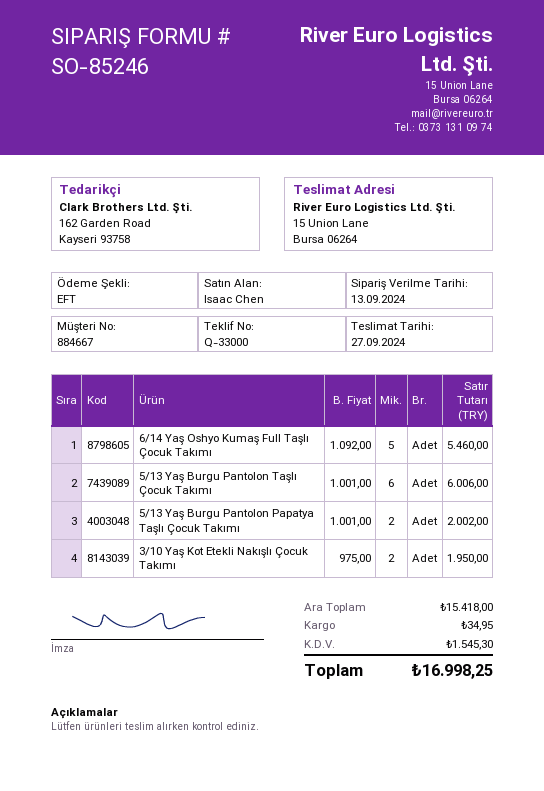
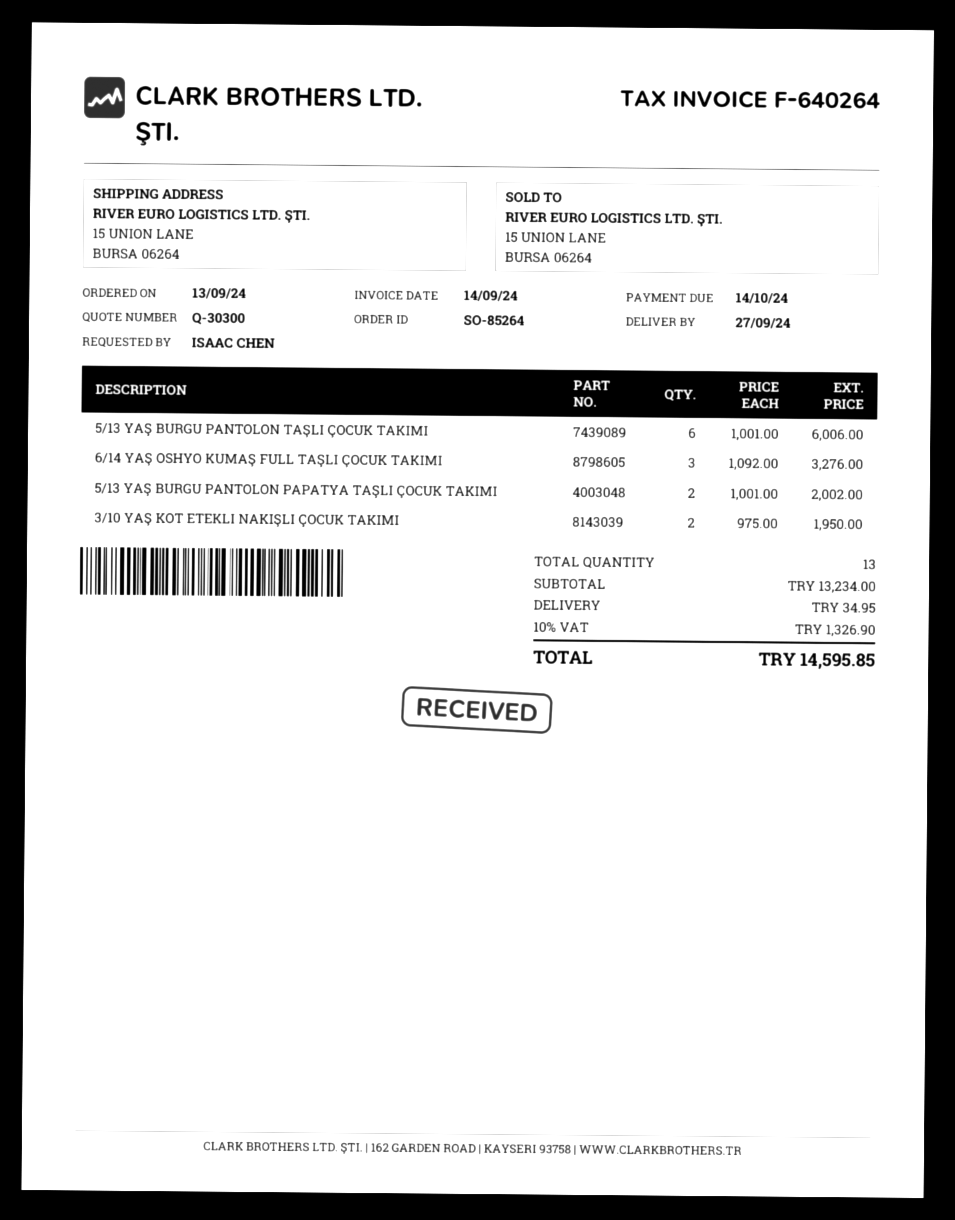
quote number: Q-33000 -> Q-30300
order number: SO-85246 -> SO-85264
6/14 Yaş Oshyo Kumaş Full Taşlı Çocuk Takımı: 5 x 1092.00 = 5460.00 -> 3 x 1092.00 = 3276.00
subtotal: 15418.00 -> 13234.00
tax: 1545.30 -> 1326.90
total: 16998.25 -> 14595.85

